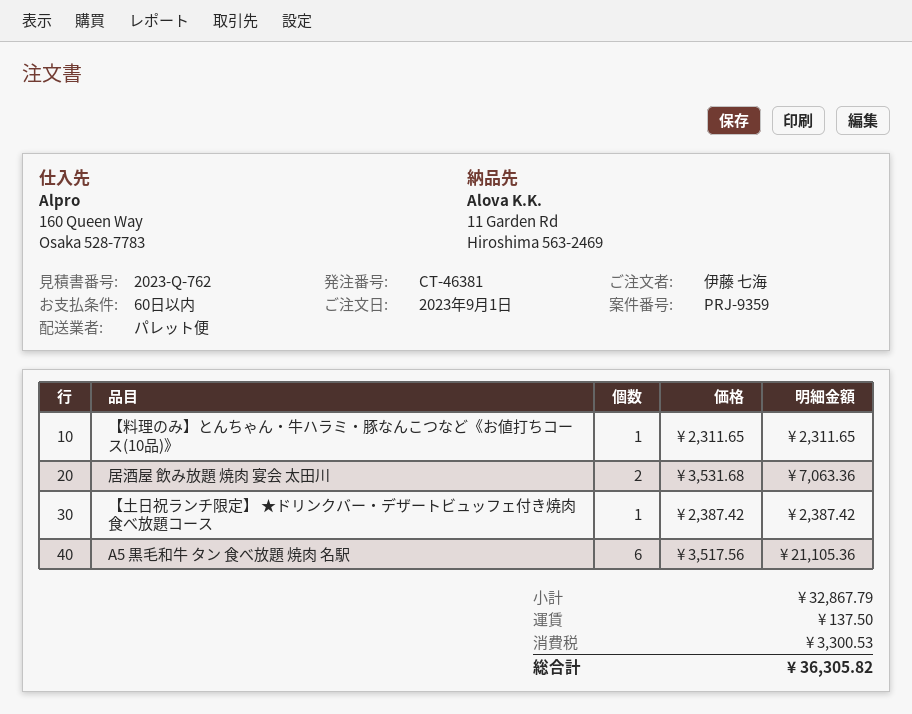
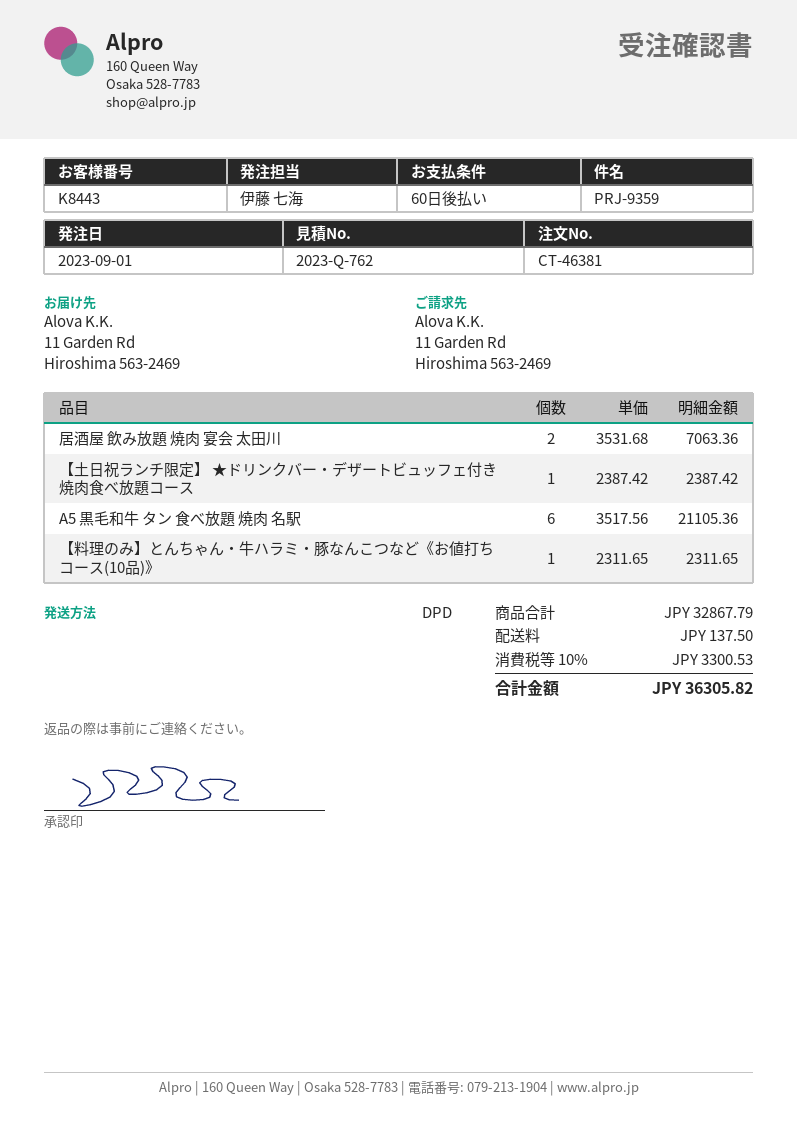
shipping method: pallet freight -> DPD

